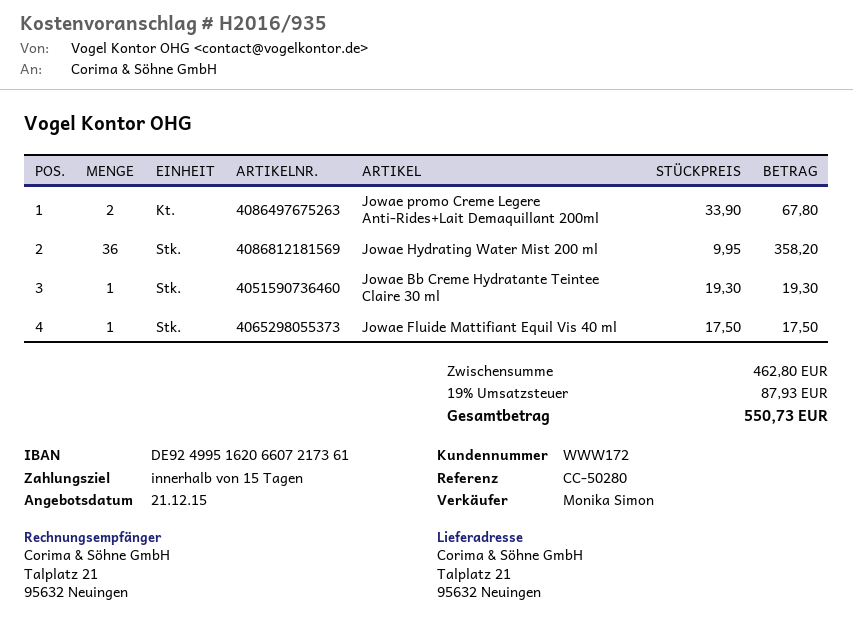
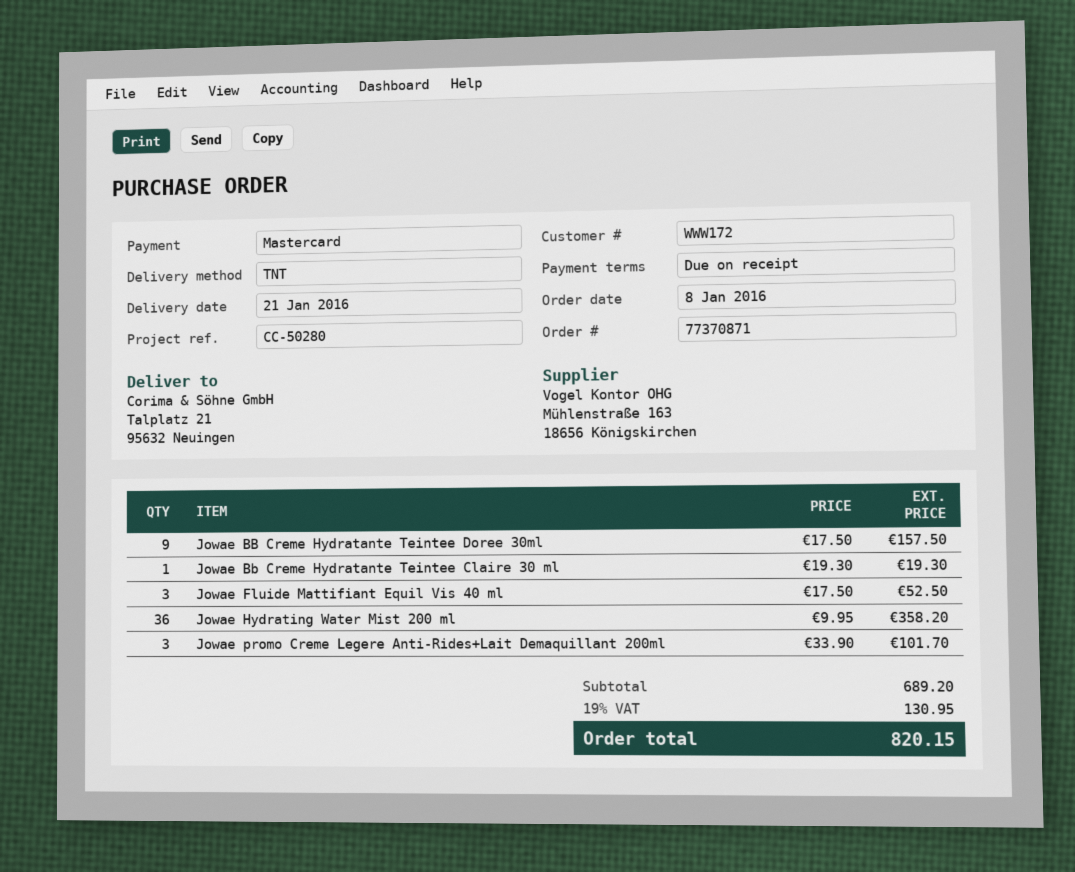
payment terms: 15 days -> on receipt
Jowae promo Creme Legere Anti-Rides+Lait Demaquillant 200ml: 2 x 33.90 = 67.80 -> 3 x 33.90 = 101.70
Jowae Fluide Mattifiant Equil Vis 40 ml: 1 x 17.50 = 17.50 -> 3 x 17.50 = 52.50
Jowae BB Creme Hydratante Teintee Doree 30ml: none -> 9 x 17.50 = 157.50
subtotal: 462.80 -> 689.20
tax: 19% = 87.93 -> 19% = 130.95
total: 550.73 -> 820.15

